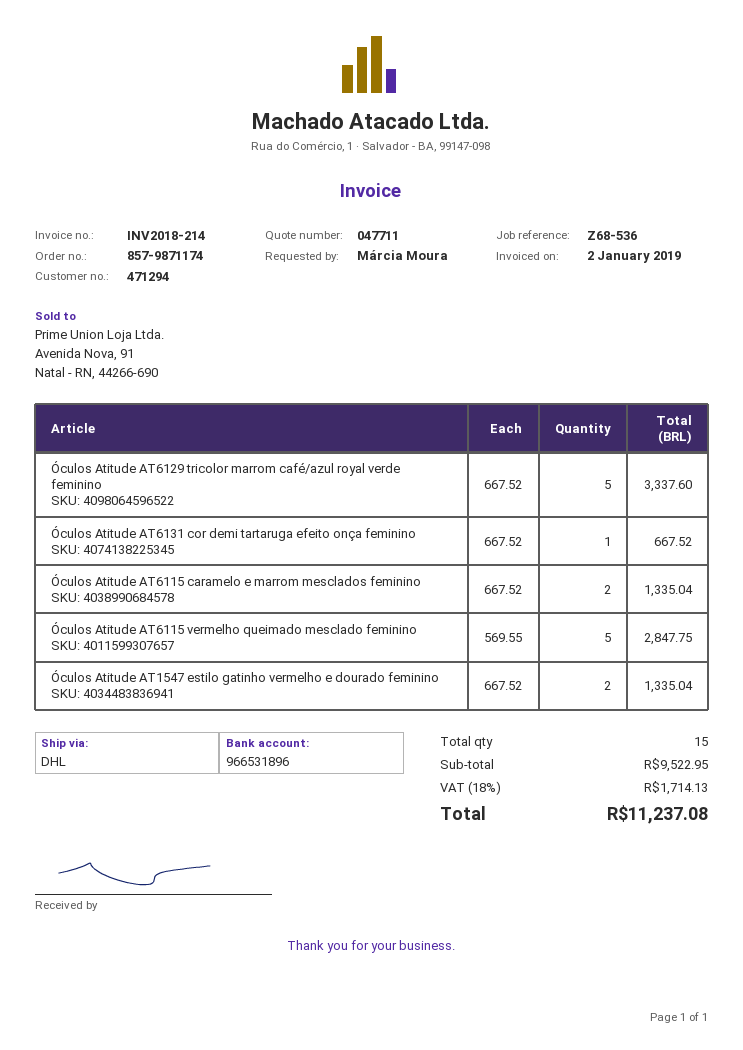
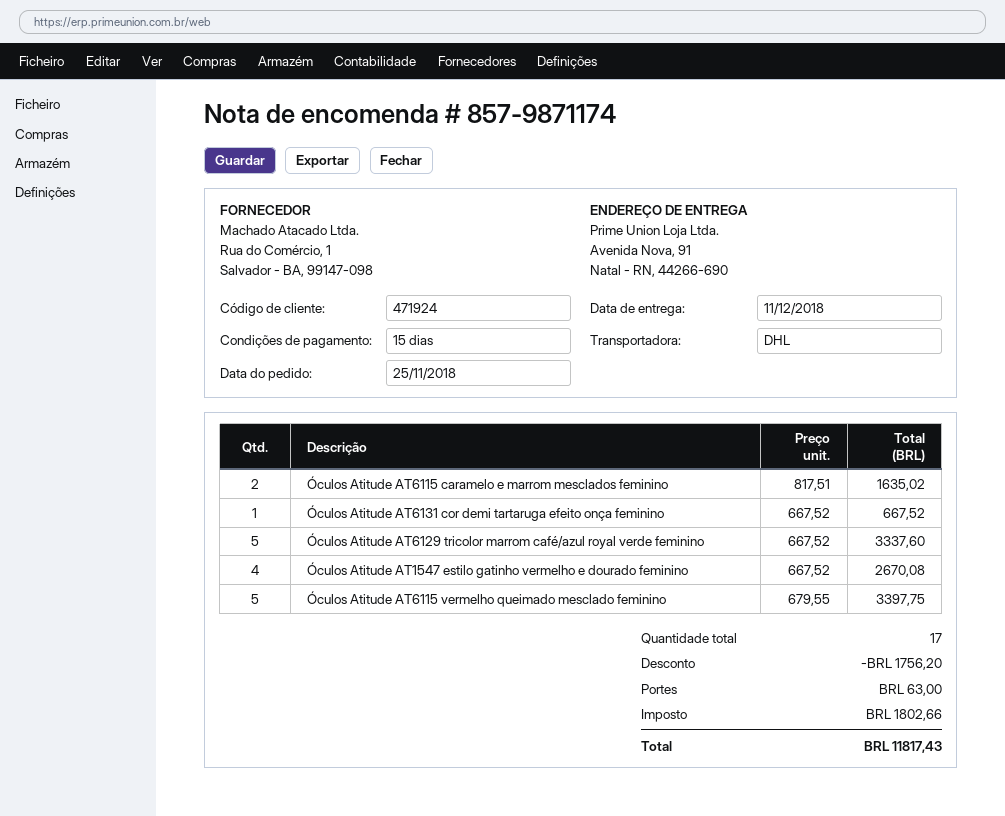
customer number: 471294 -> 471924
Óculos Atitude AT6115 caramelo e marrom mesclados feminino: 2 x 667.52 = 1335.04 -> 2 x 817.51 = 1635.02
Óculos Atitude AT6115 vermelho queimado mesclado feminino: 5 x 569.55 = 2847.75 -> 5 x 679.55 = 3397.75
Óculos Atitude AT1547 estilo gatinho vermelho e dourado feminino: 2 x 667.52 = 1335.04 -> 4 x 667.52 = 2670.08
total quantity: 15 -> 17
discount: none -> 1756.20
shipping: none -> 63.00
tax: 1714.13 -> 1802.66
total: 11237.08 -> 11817.43

